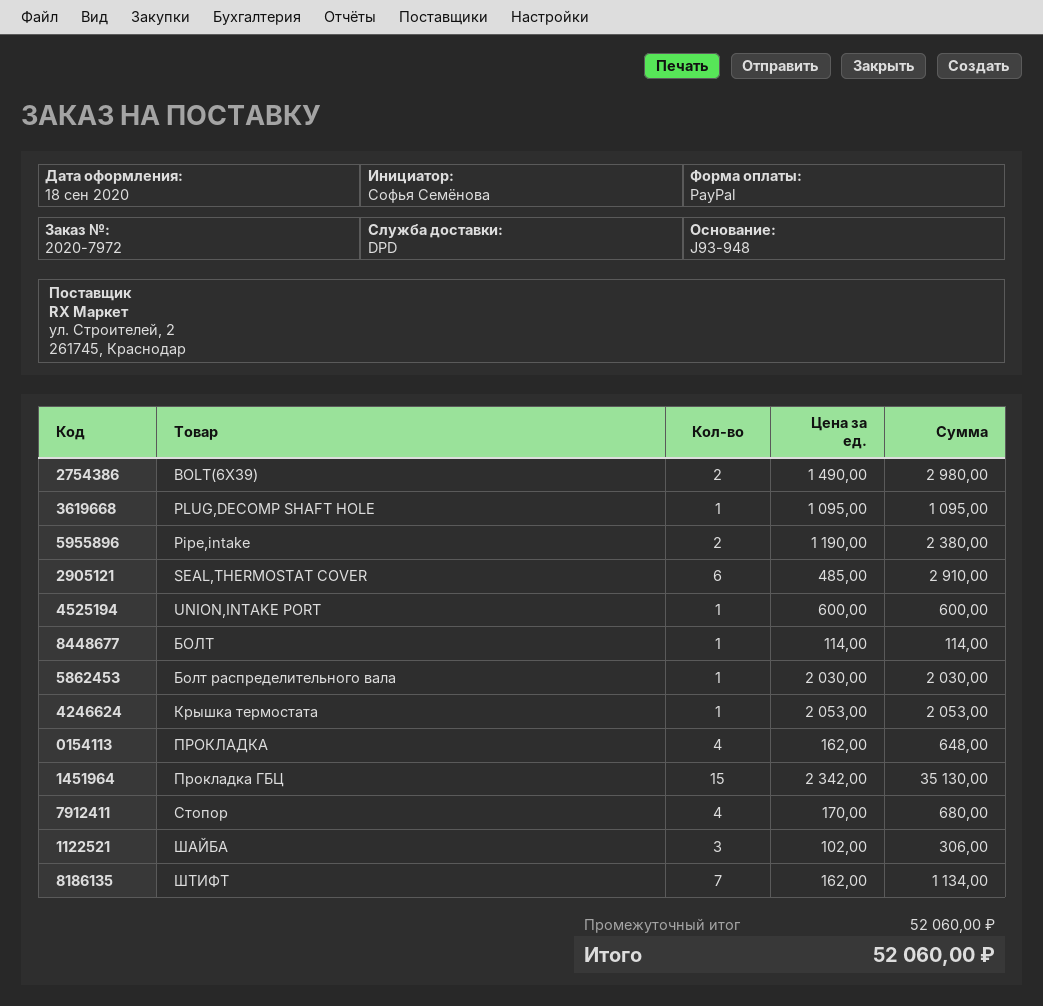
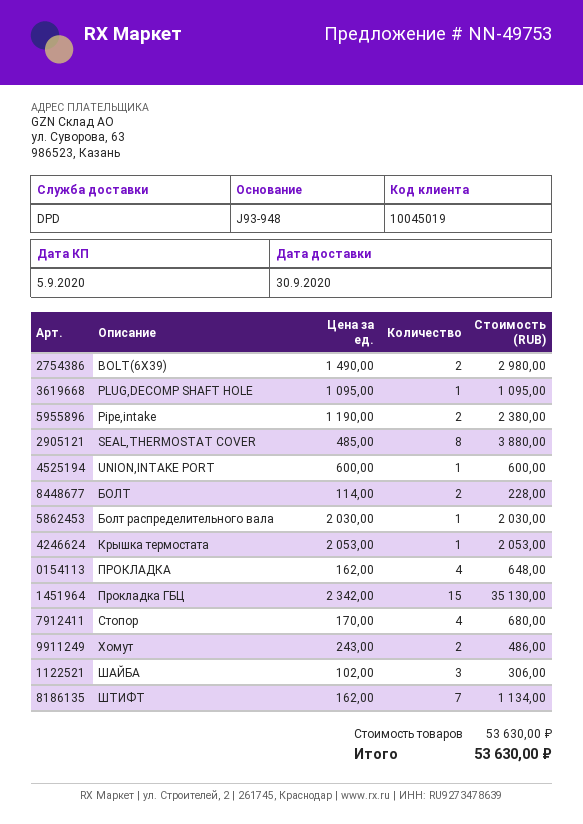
SEAL,THERMOSTAT COVER: 6 x 485.00 = 2910.00 -> 8 x 485.00 = 3880.00
БОЛТ: 1 x 114.00 = 114.00 -> 2 x 114.00 = 228.00
Хомут: none -> 2 x 243.00 = 486.00
subtotal: 52060.00 -> 53630.00
total: 52060.00 -> 53630.00

